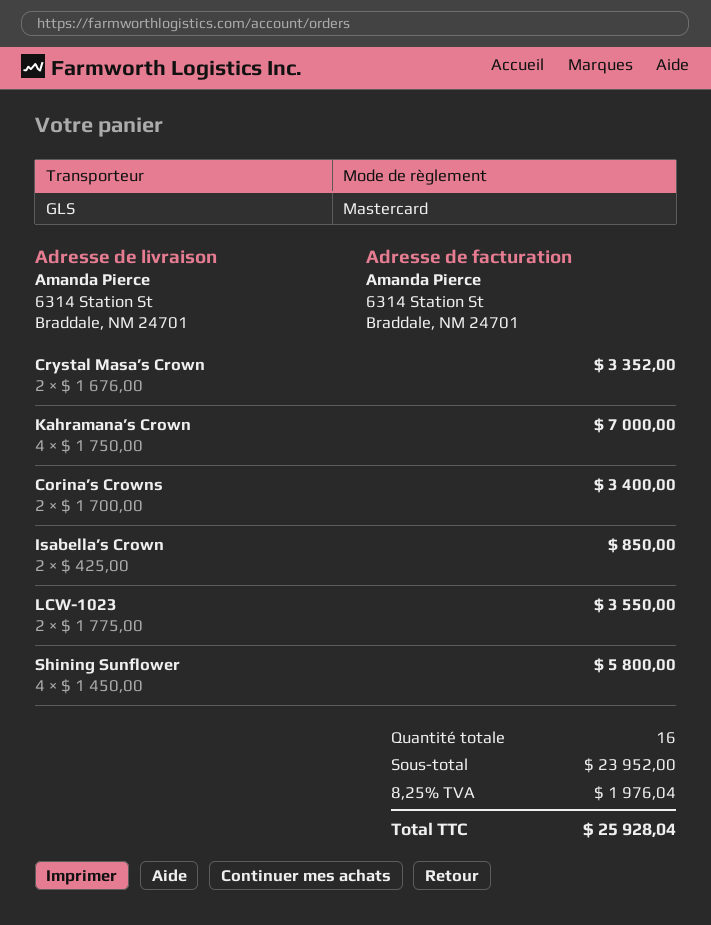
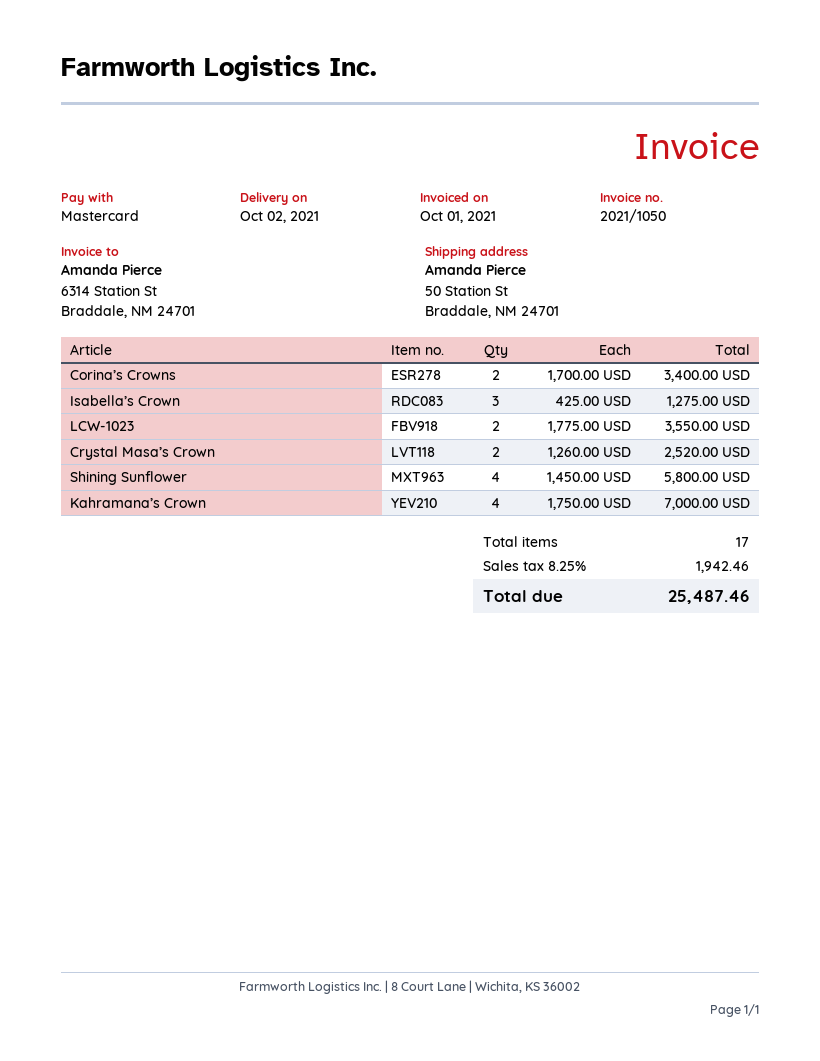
ship to: 6314 Station St, Braddale, NM 24701 -> 50 Station St, Braddale, NM 24701
Crystal Masa’s Crown: 2 x 1676.00 = 3352.00 -> 2 x 1260.00 = 2520.00
Isabella’s Crown: 2 x 425.00 = 850.00 -> 3 x 425.00 = 1275.00
total quantity: 16 -> 17
tax: 8.25% = 1976.04 -> 8.25% = 1942.46
total: 25928.04 -> 25487.46

